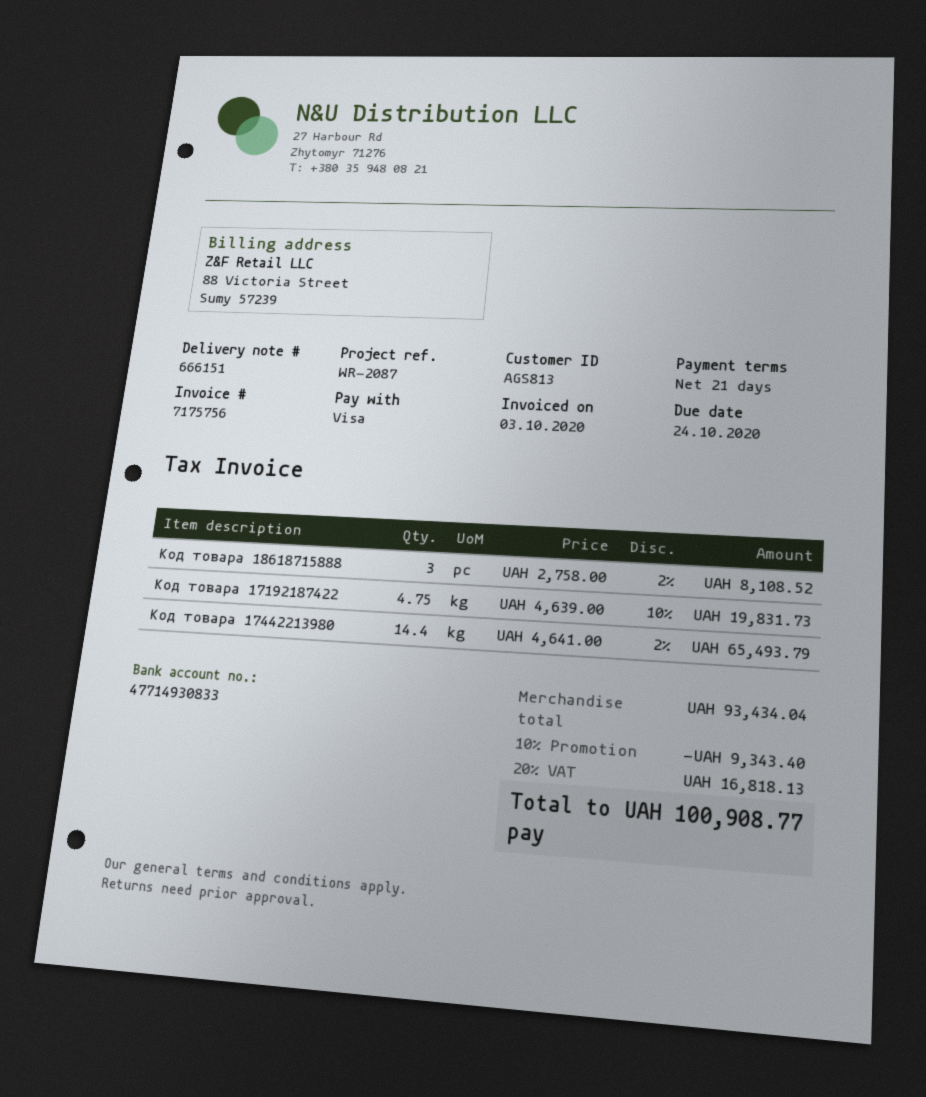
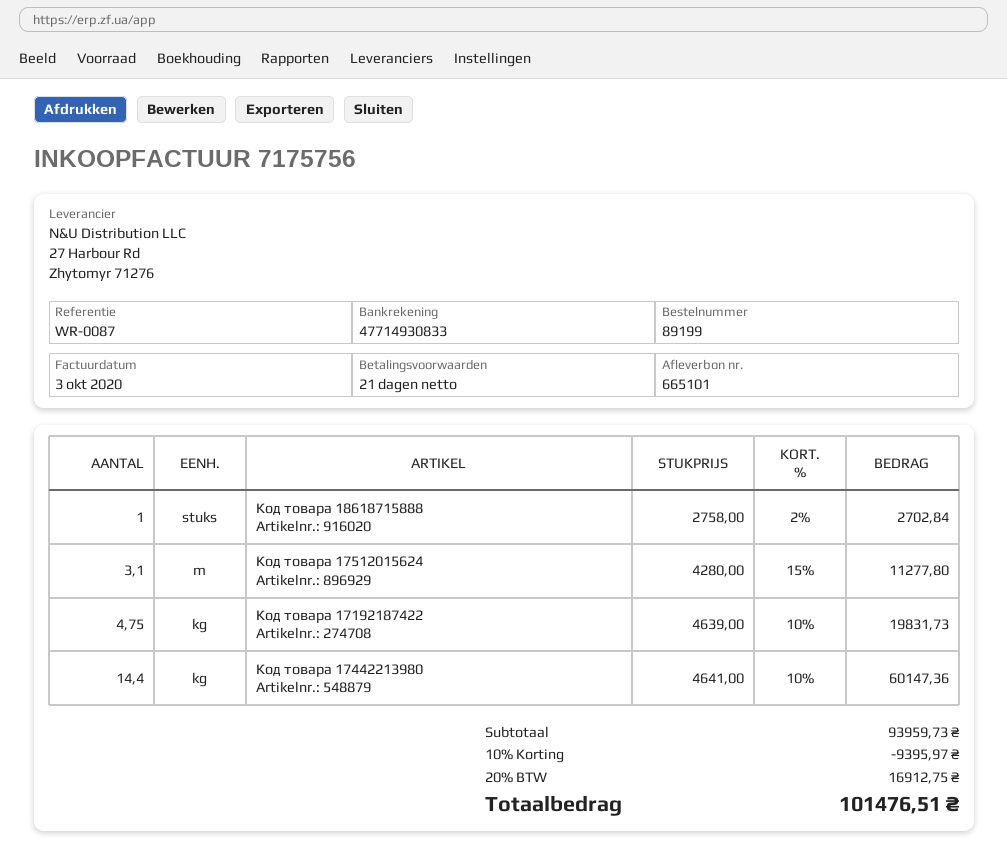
delivery note number: 666151 -> 665101
reference: WR-2087 -> WR-0087
Код товара 18618715888: 3 x 2758.00 - 2% = 8108.52 -> 1 x 2758.00 - 2% = 2702.84
Код товара 17442213980: 14.4 x 4641.00 - 2% = 65493.79 -> 14.4 x 4641.00 - 10% = 60147.36
Код товара 17512015624: none -> 3.1 x 4280.00 - 15% = 11277.80
subtotal: 93434.04 -> 93959.73
discount: 10% = 9343.40 -> 10% = 9395.97
tax: 20% = 16818.13 -> 20% = 16912.75
total: 100908.77 -> 101476.51

